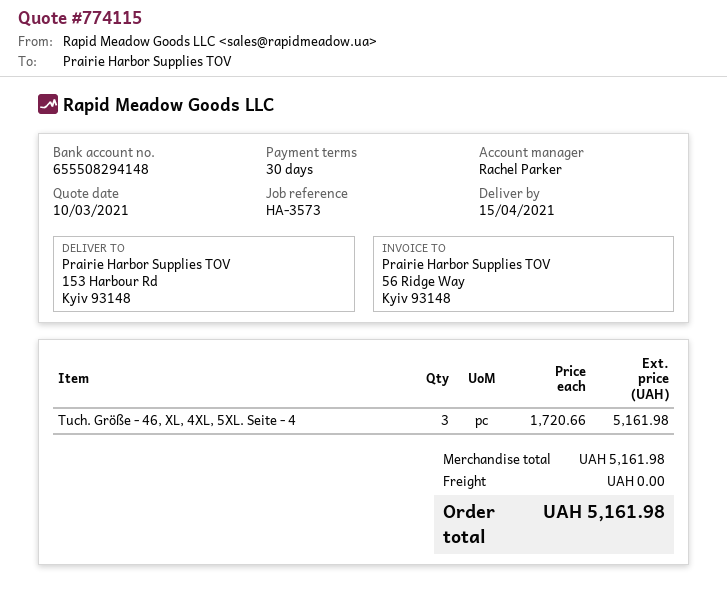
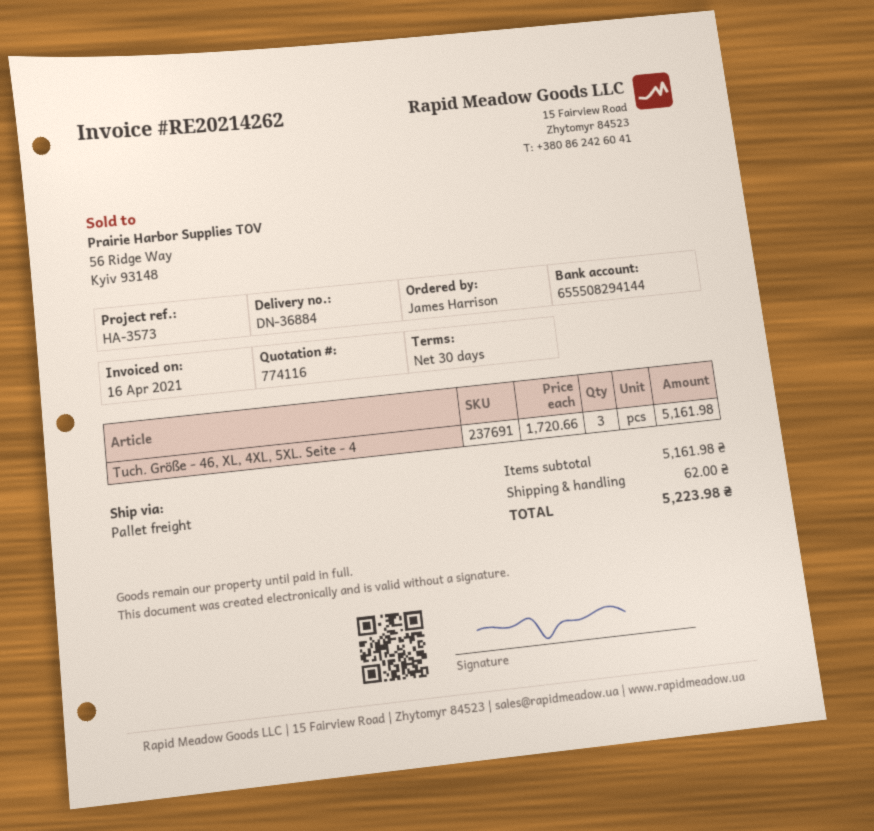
quote number: 774115 -> 774116
bank account: 655508294148 -> 655508294144
shipping: 0.00 -> 62.00
total: 5161.98 -> 5223.98

